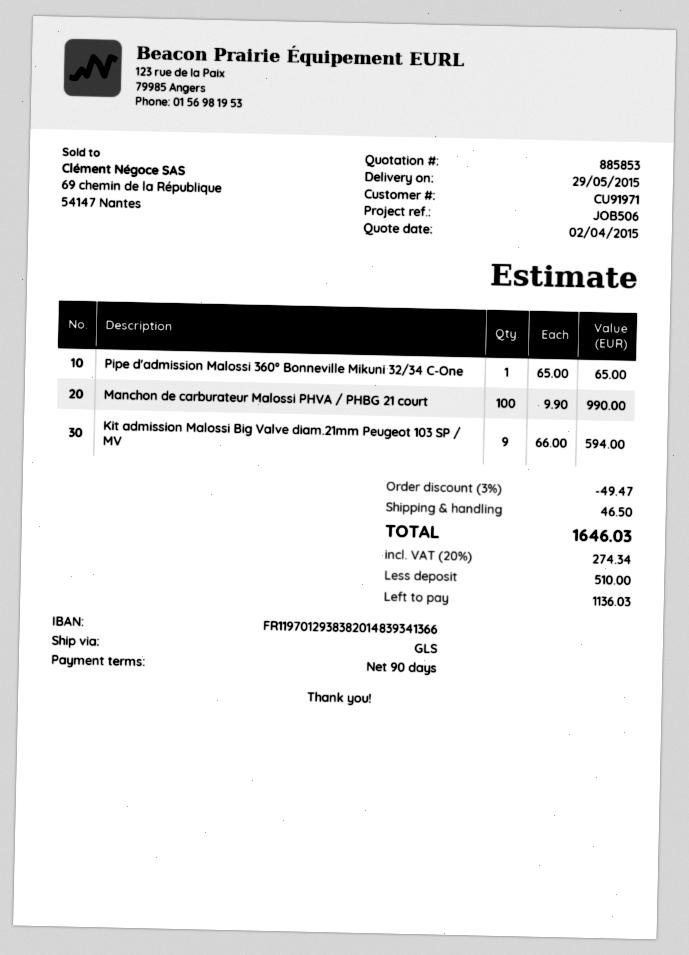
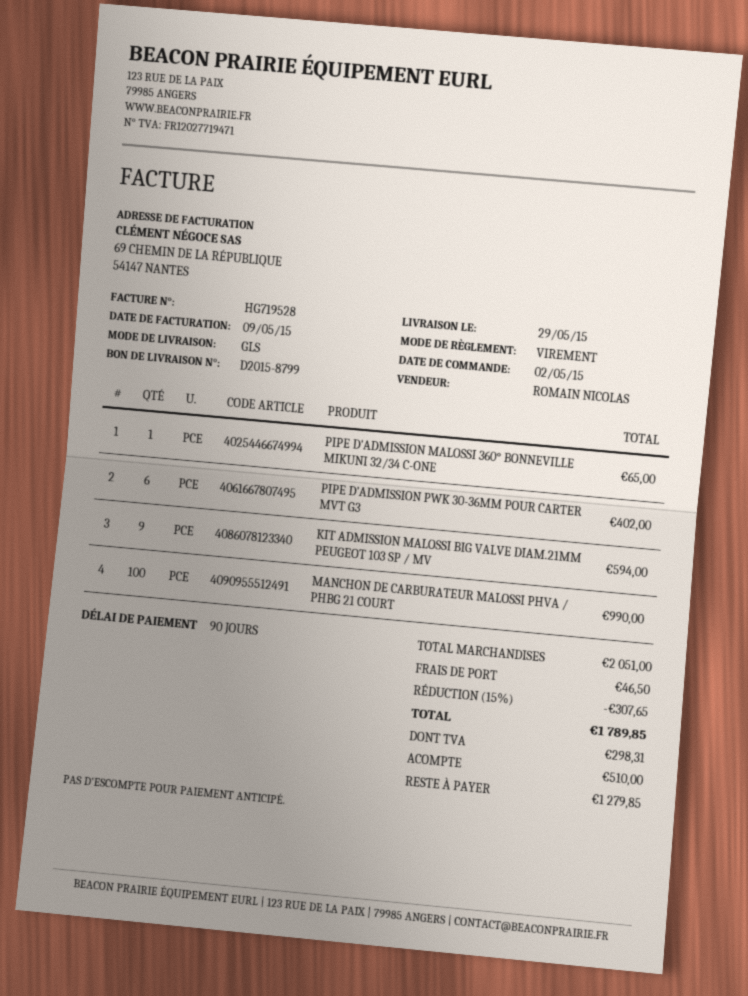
PIPE D'ADMISSION PWK 30-36MM POUR CARTER MVT G3: none -> 6 for 402.00
discount: 3% = 49.47 -> 15% = 307.65
tax: 274.34 -> 298.31
total: 1646.03 -> 1789.85
balance: 1136.03 -> 1279.85

